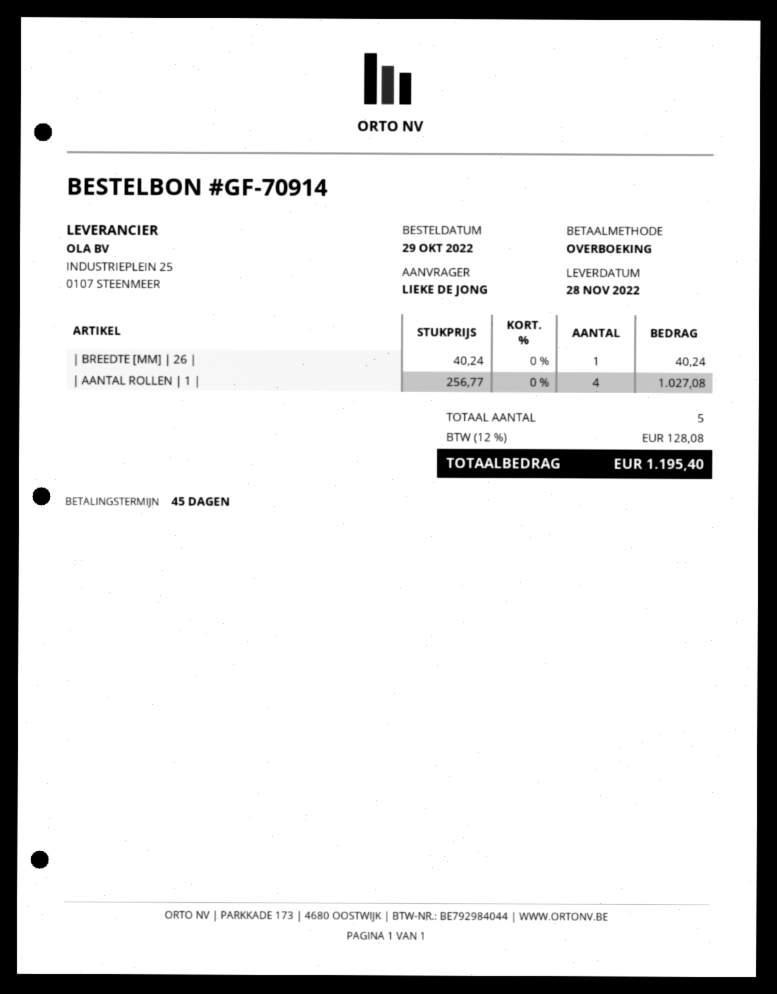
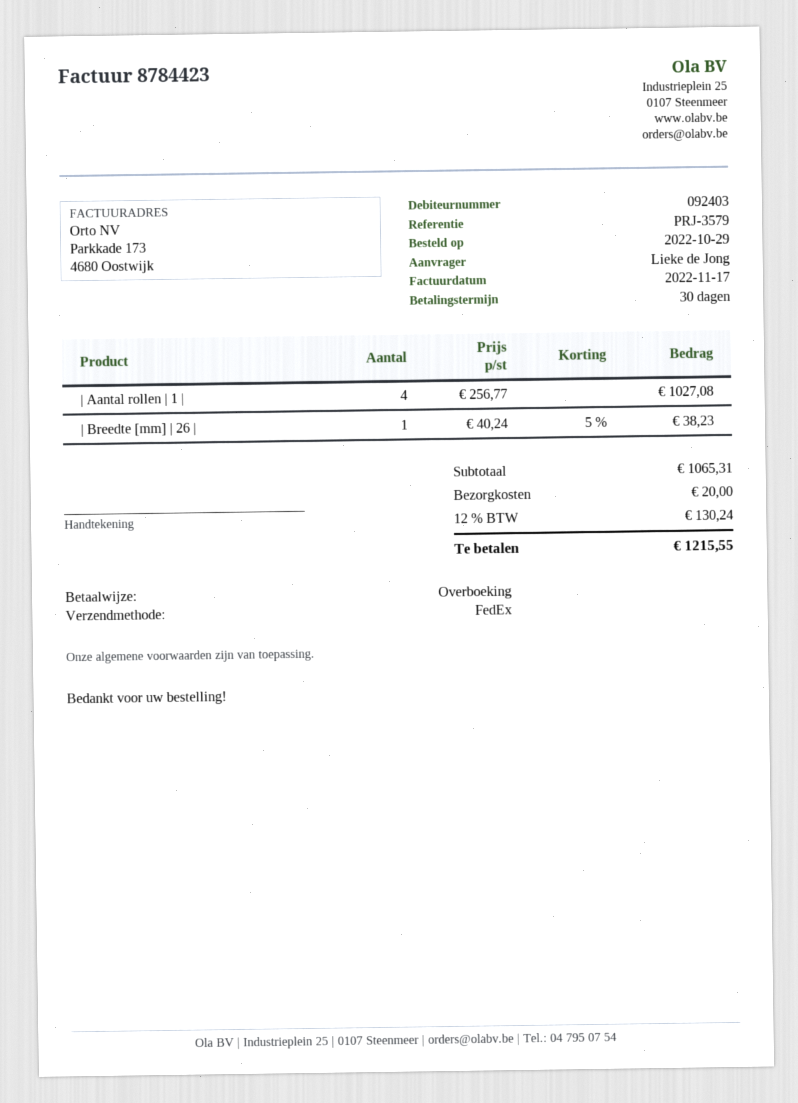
payment terms: 45 days -> 30 days
| BREEDTE [MM] | 26 |: 1 x 40.24 = 40.24 -> 1 x 40.24 - 5% = 38.23
shipping: none -> 20.00
tax: 12% = 128.08 -> 12% = 130.24
total: 1195.40 -> 1215.55

